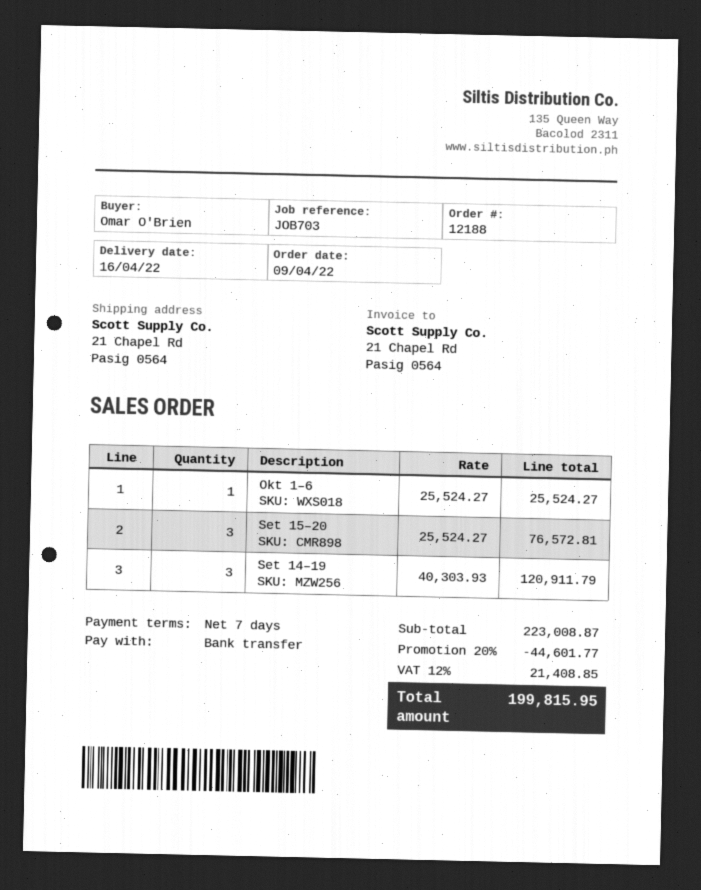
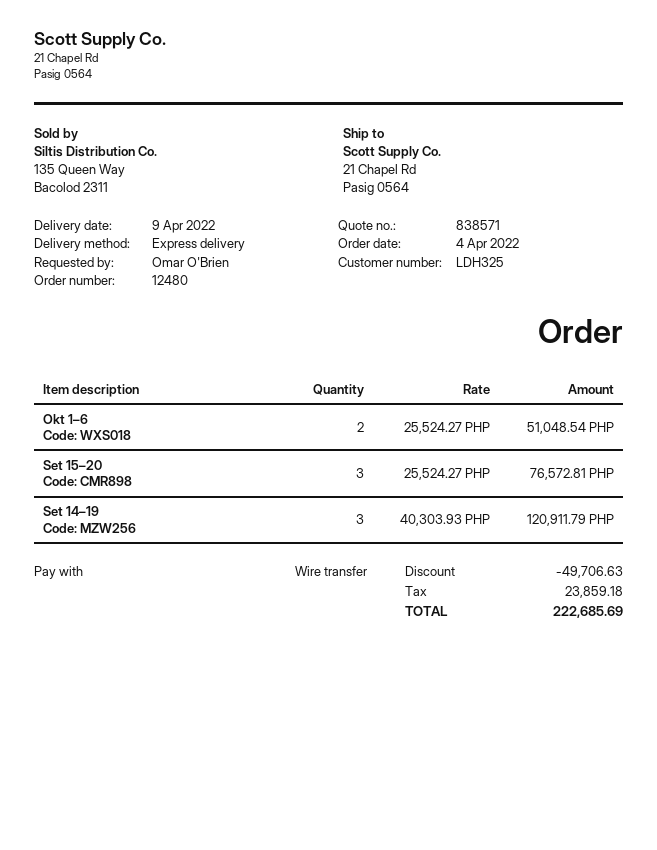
order number: 12188 -> 12480
order date: 2022-04-09 -> 2022-04-04
delivery date: 2022-04-16 -> 2022-04-09
Okt 1–6: 1 x 25524.27 = 25524.27 -> 2 x 25524.27 = 51048.54
discount: 44601.77 -> 49706.63
tax: 21408.85 -> 23859.18
total: 199815.95 -> 222685.69

